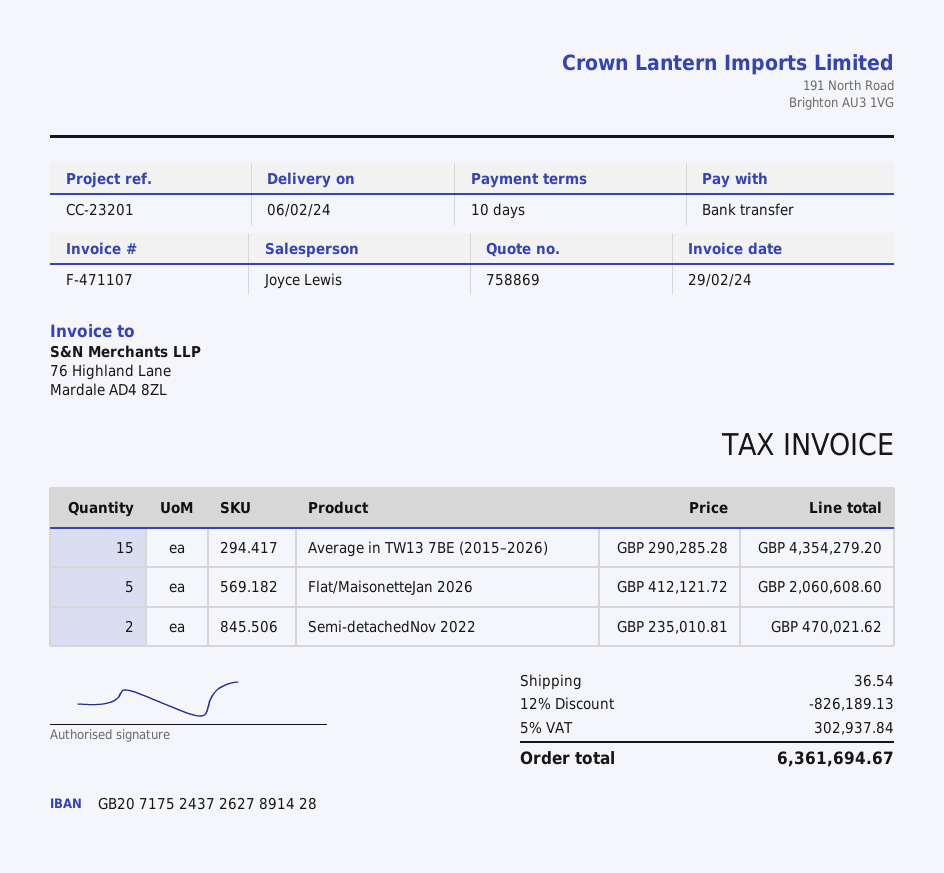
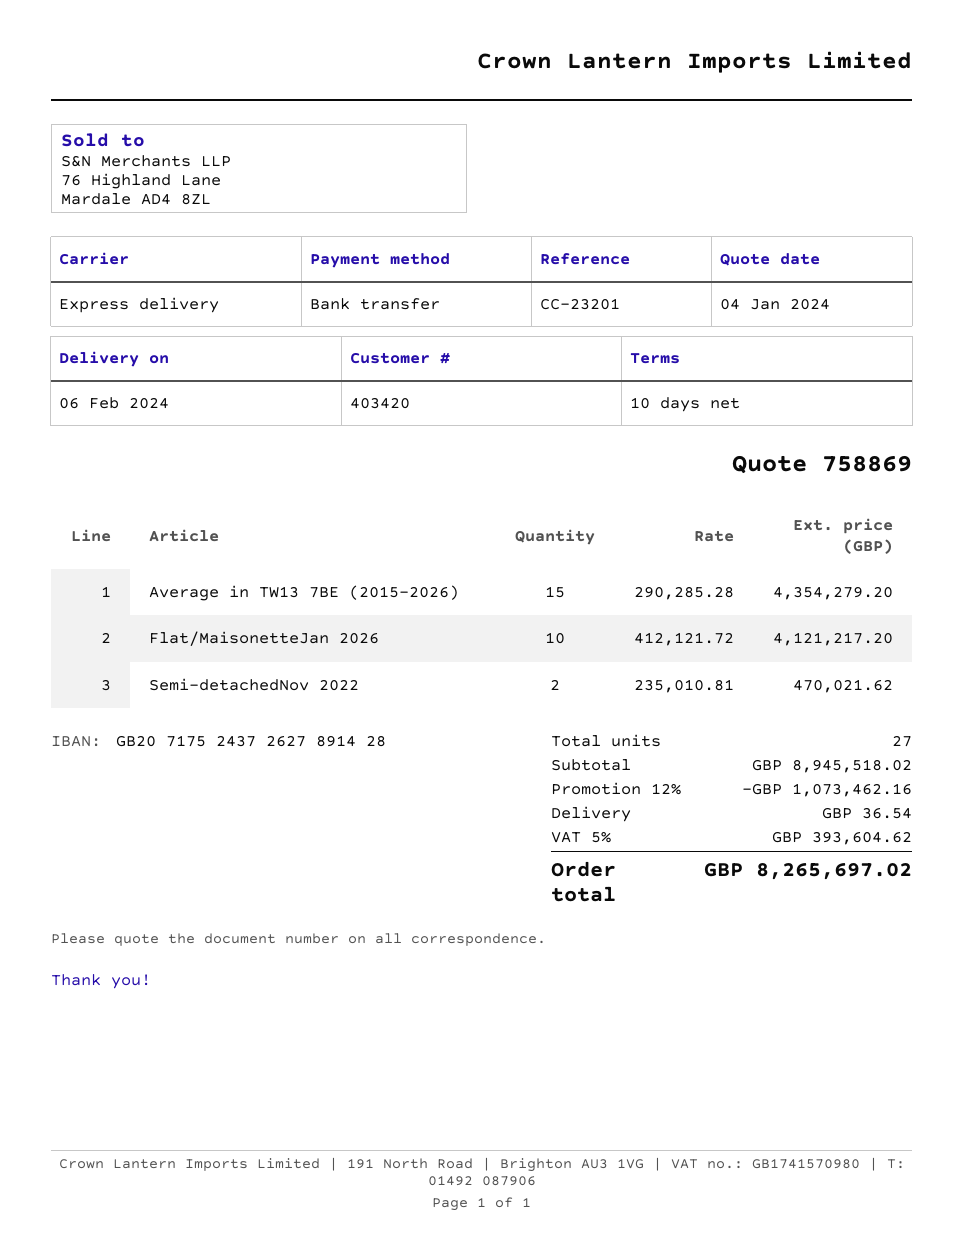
Flat/MaisonetteJan 2026: 5 x 412121.72 = 2060608.60 -> 10 x 412121.72 = 4121217.20
discount: 12% = 826189.13 -> 12% = 1073462.16
tax: 5% = 302937.84 -> 5% = 393604.62
total: 6361694.67 -> 8265697.02

